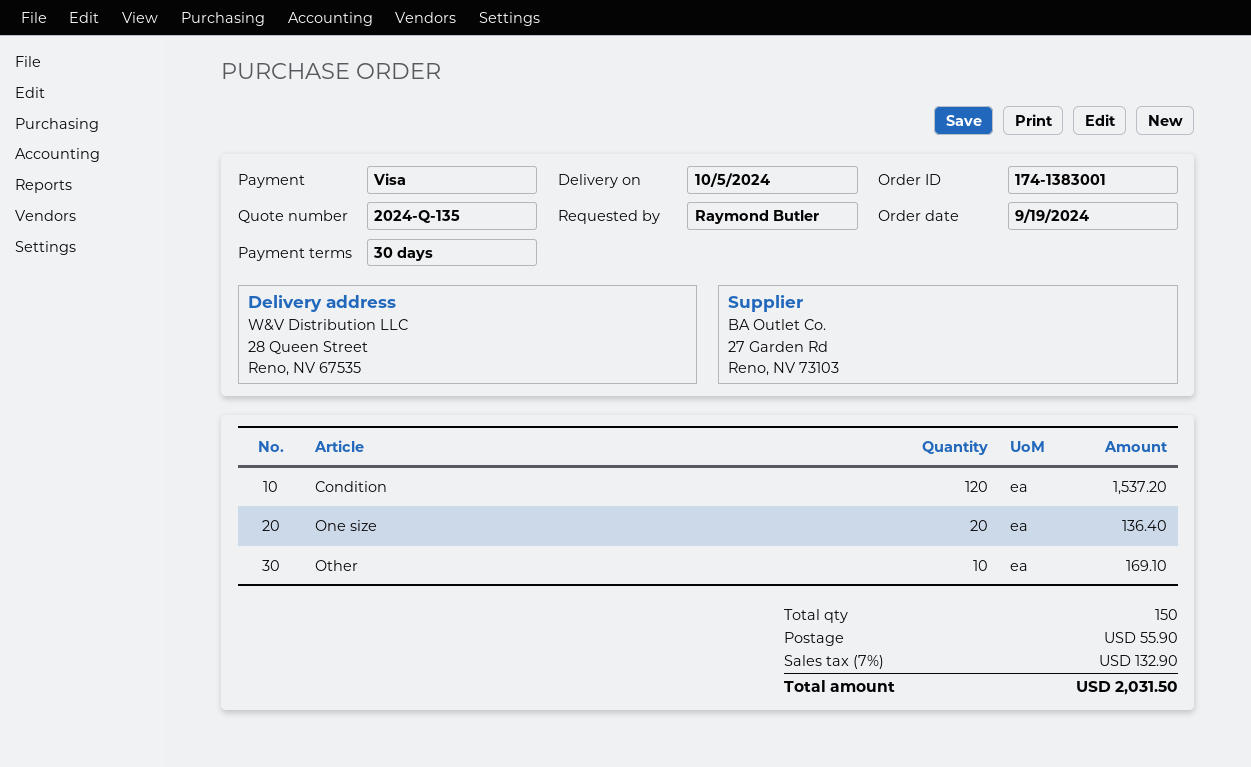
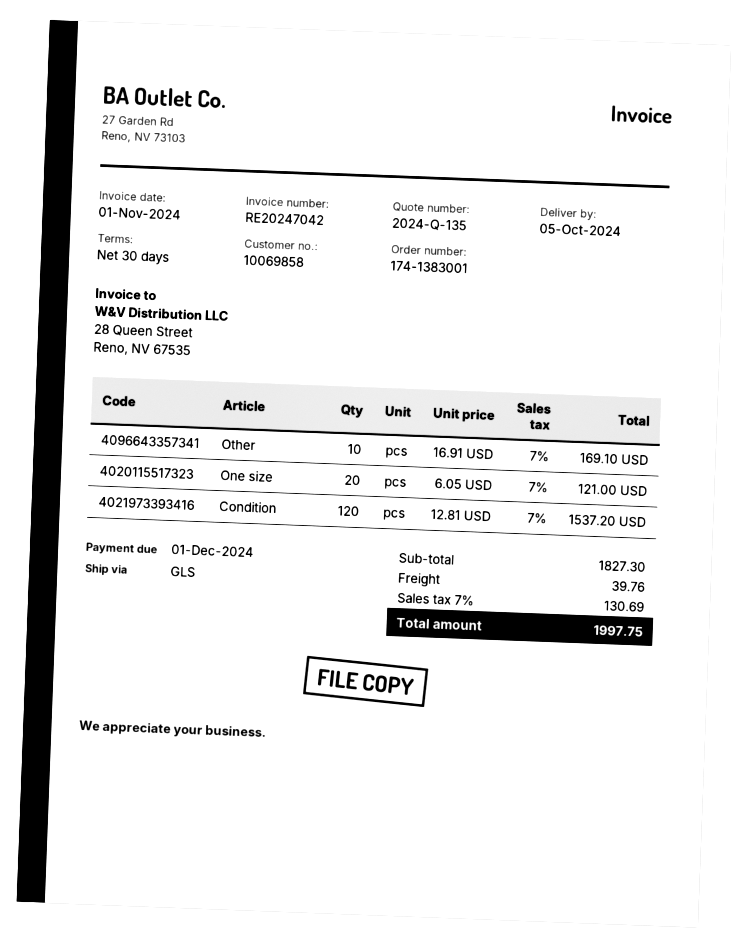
One size: 20 for 136.40 -> 20 for 121.00
shipping: 55.90 -> 39.76
tax: 7% = 132.90 -> 7% = 130.69
total: 2031.50 -> 1997.75

